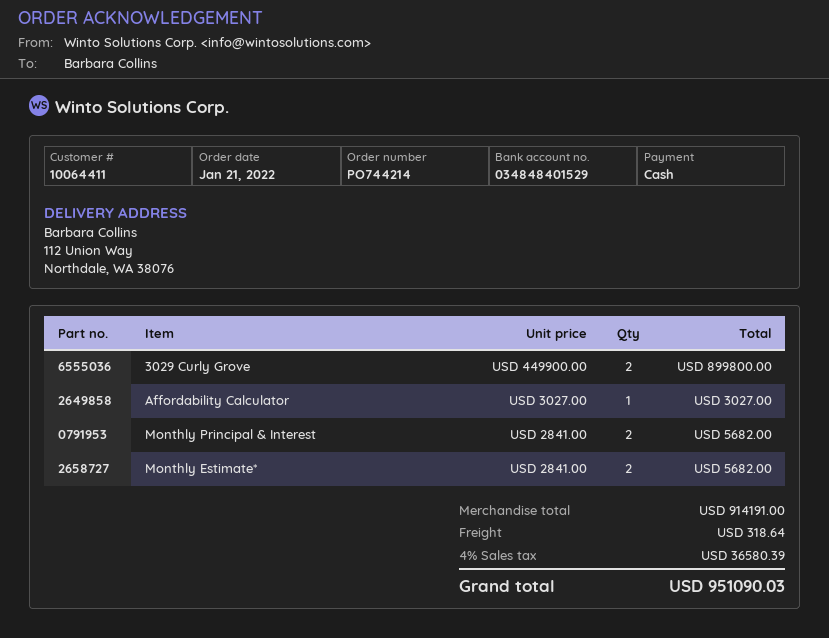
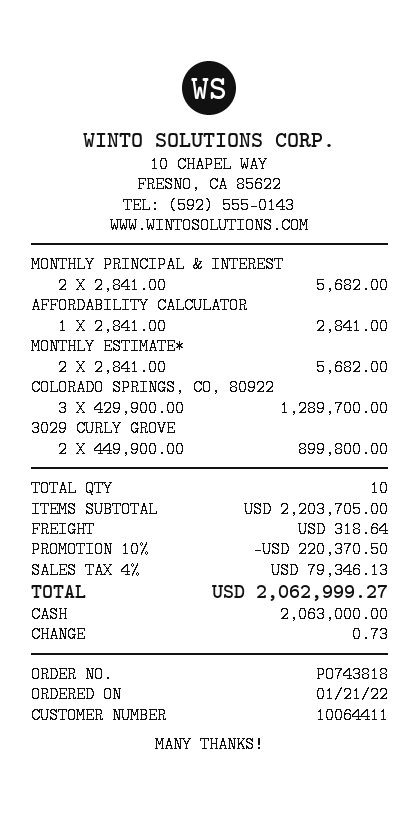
order number: PO744214 -> PO743818
Affordability Calculator: 1 x 3027.00 = 3027.00 -> 1 x 2841.00 = 2841.00
COLORADO SPRINGS, CO, 80922: none -> 3 x 429900.00 = 1289700.00
subtotal: 914191.00 -> 2203705.00
discount: none -> 10% = 220370.50
tax: 4% = 36580.39 -> 4% = 79346.13
total: 951090.03 -> 2062999.27

